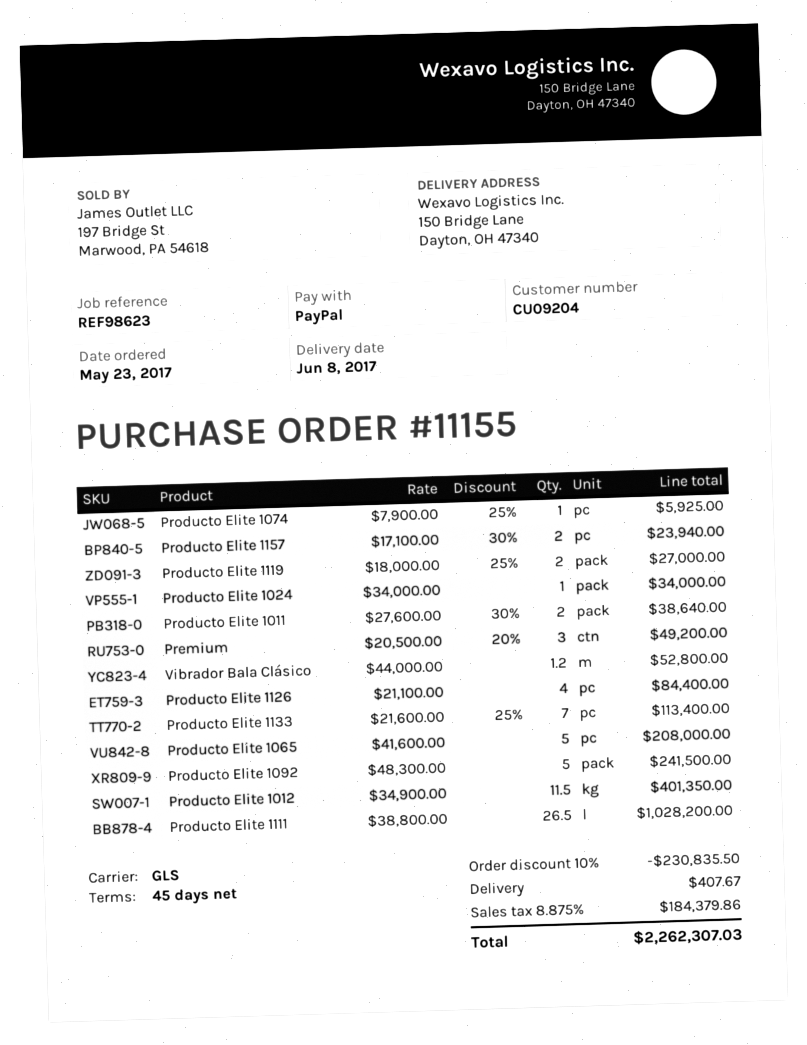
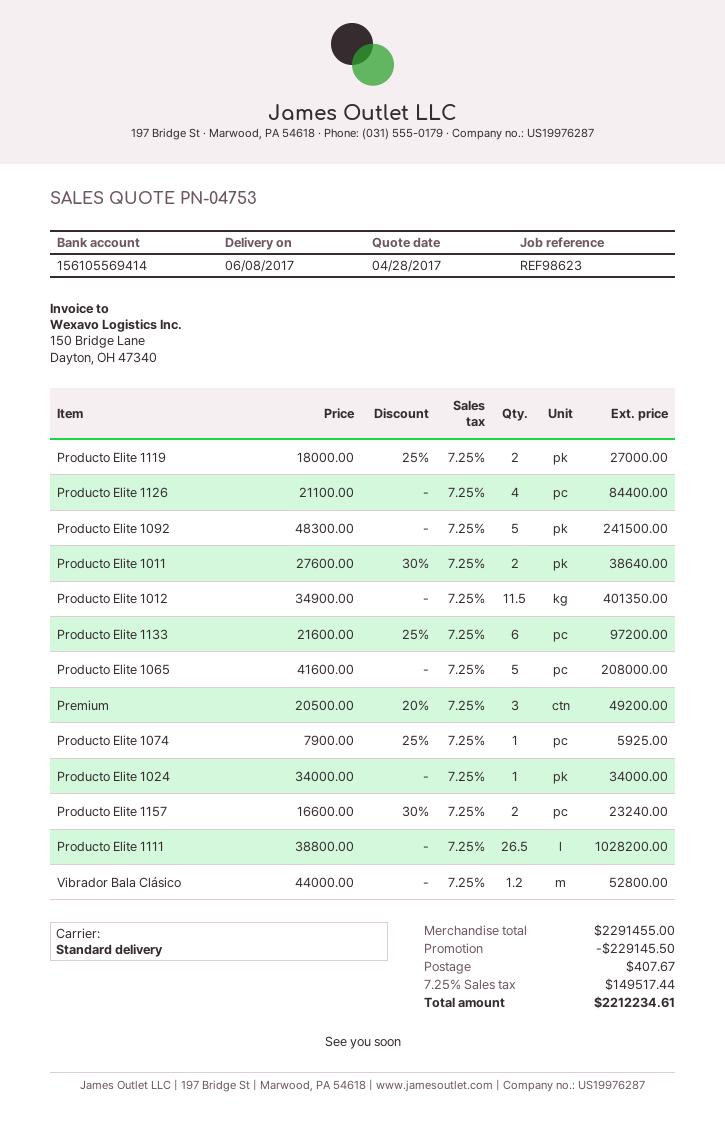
shipping method: GLS -> standard
Producto Elite 1157: 2 x 17100.00 - 30% = 23940.00 -> 2 x 16600.00 - 30% = 23240.00
Producto Elite 1133: 7 x 21600.00 - 25% = 113400.00 -> 6 x 21600.00 - 25% = 97200.00
discount: 230835.50 -> 229145.50
tax: 8.875% = 184379.86 -> 7.25% = 149517.44
total: 2262307.03 -> 2212234.61

